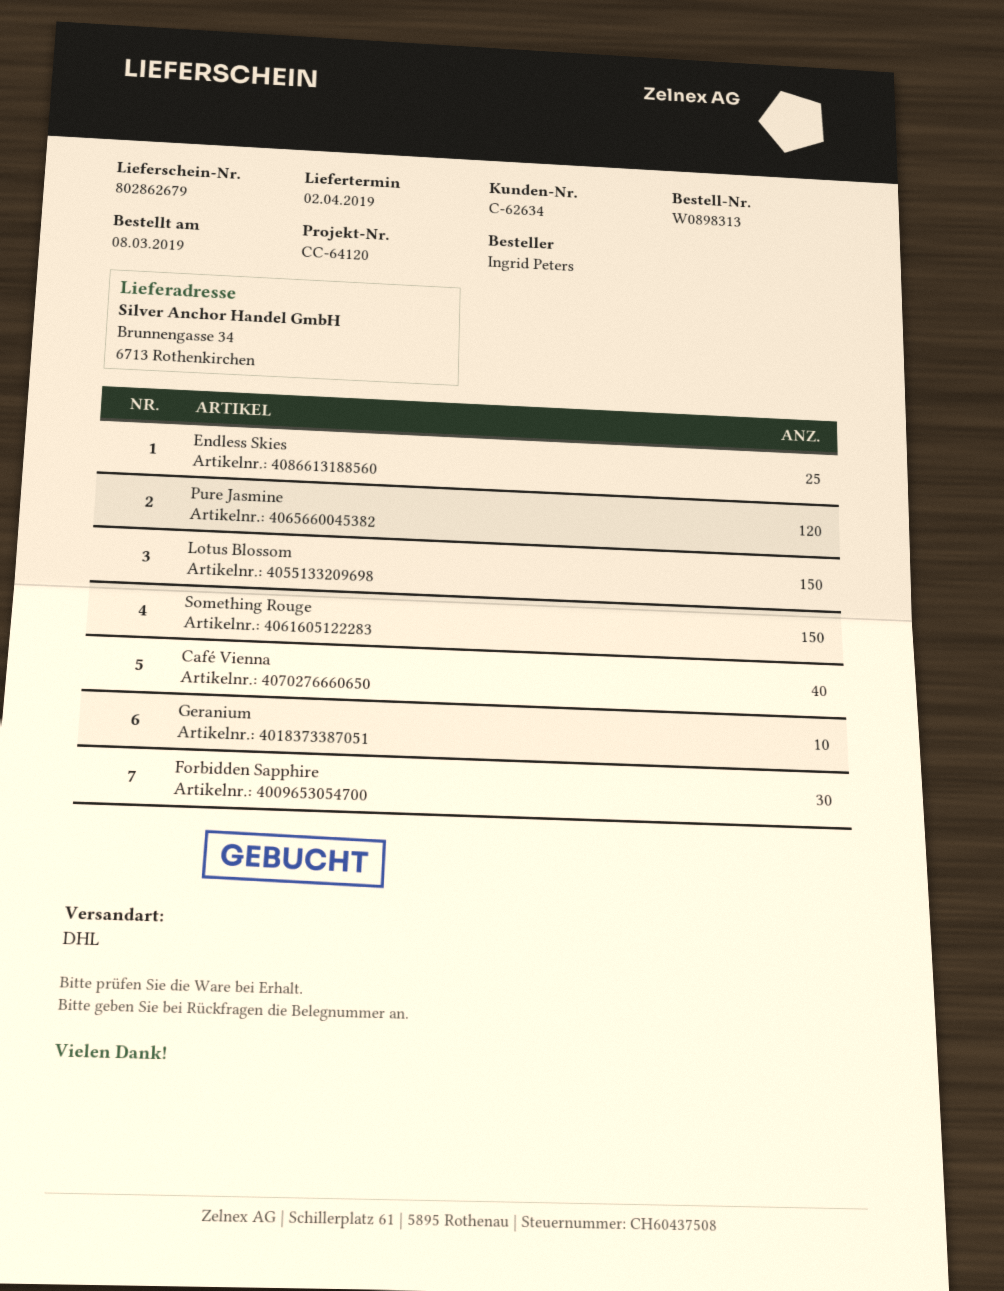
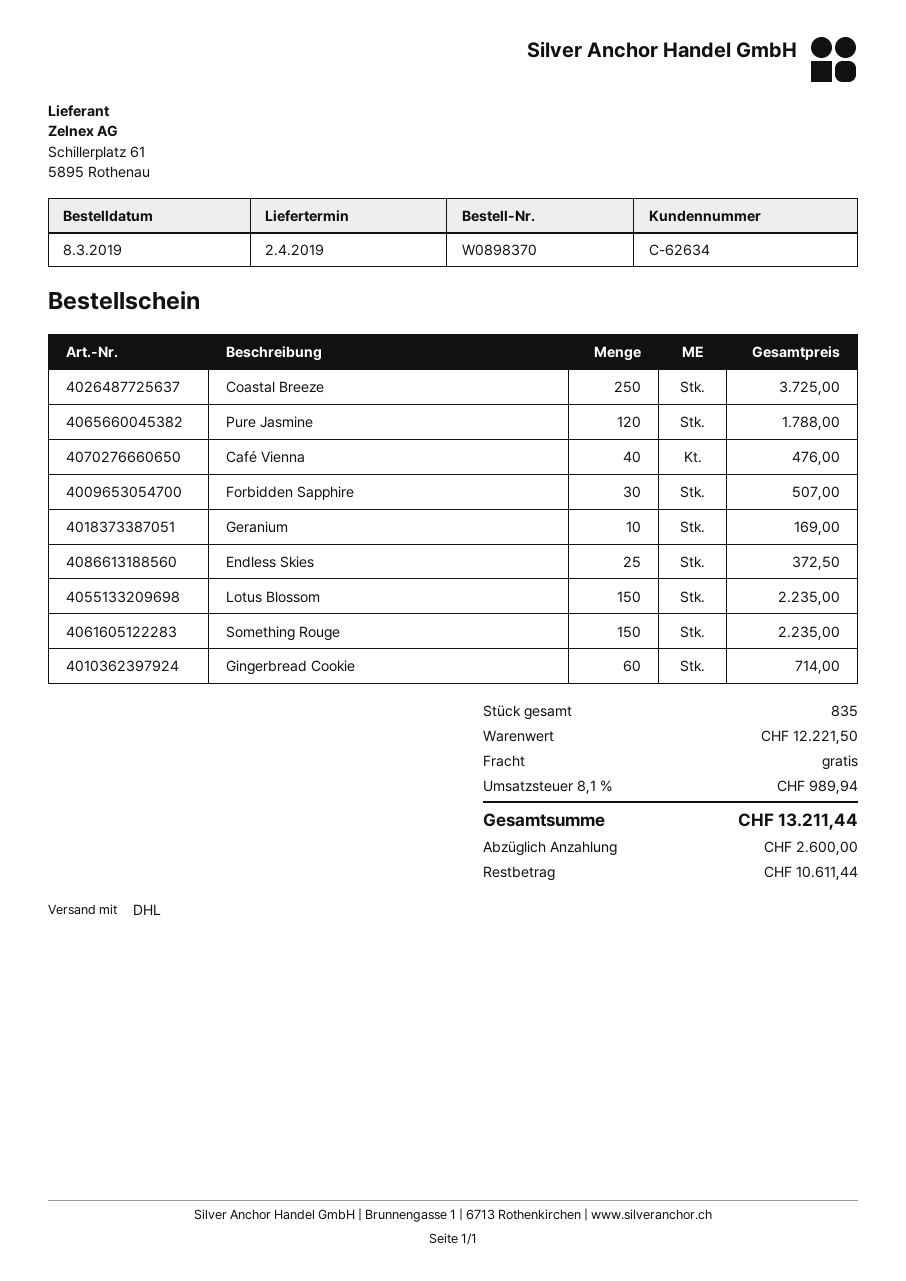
order number: W0898313 -> W0898370
Coastal Breeze: none -> 250
Gingerbread Cookie: none -> 60

